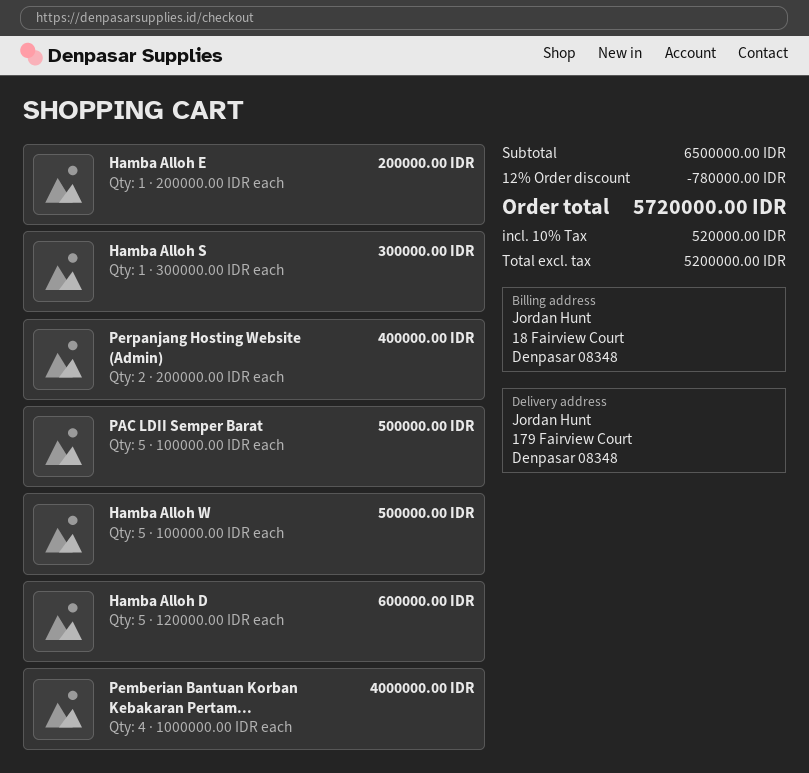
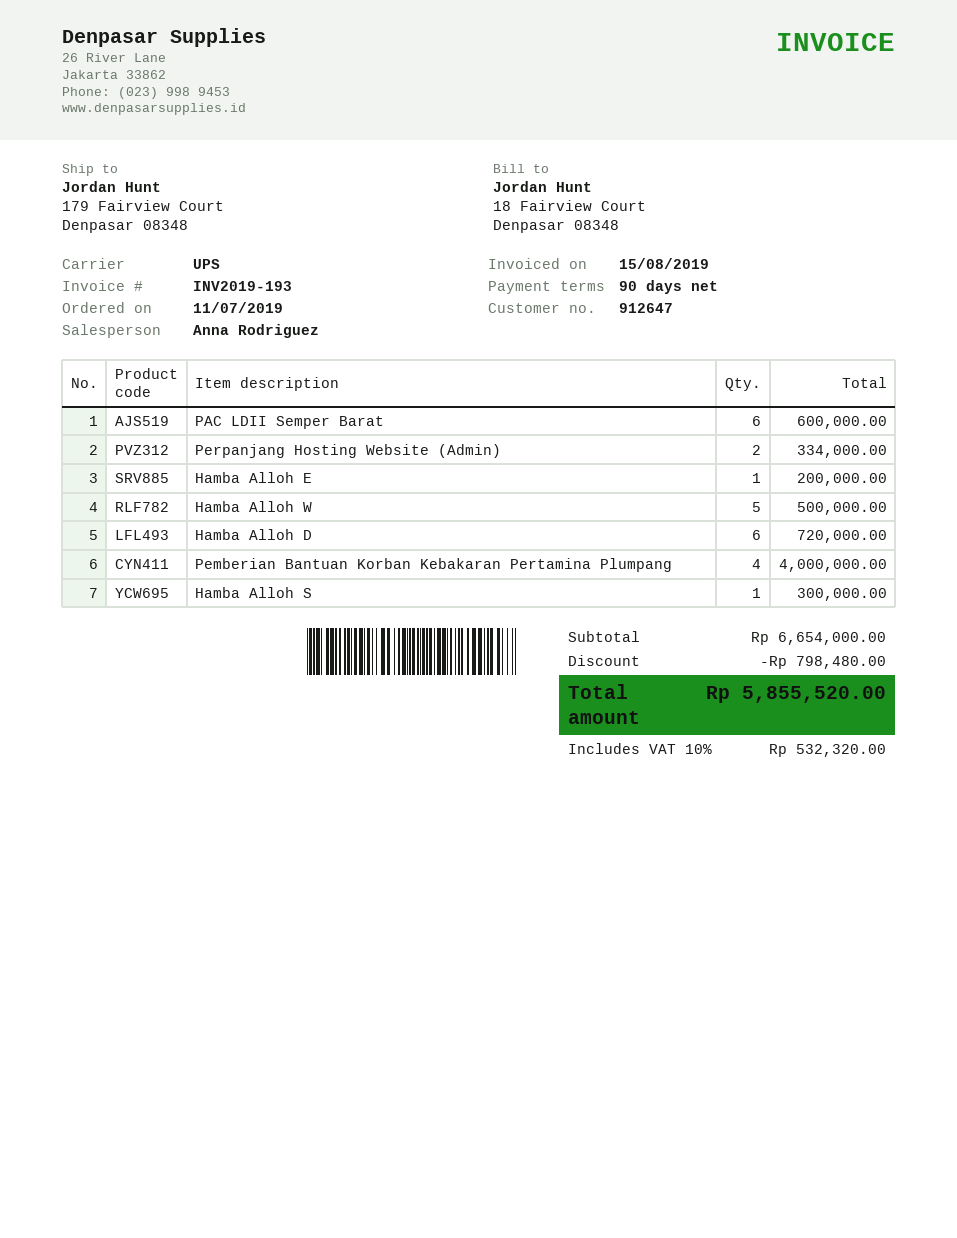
Perpanjang Hosting Website (Admin): 2 for 400000.00 -> 2 for 334000.00
PAC LDII Semper Barat: 5 for 500000.00 -> 6 for 600000.00
Hamba Alloh D: 5 for 600000.00 -> 6 for 720000.00
subtotal: 6500000.00 -> 6654000.00
discount: 780000.00 -> 798480.00
tax: 10% = 520000.00 -> 10% = 532320.00
total: 5720000.00 -> 5855520.00

